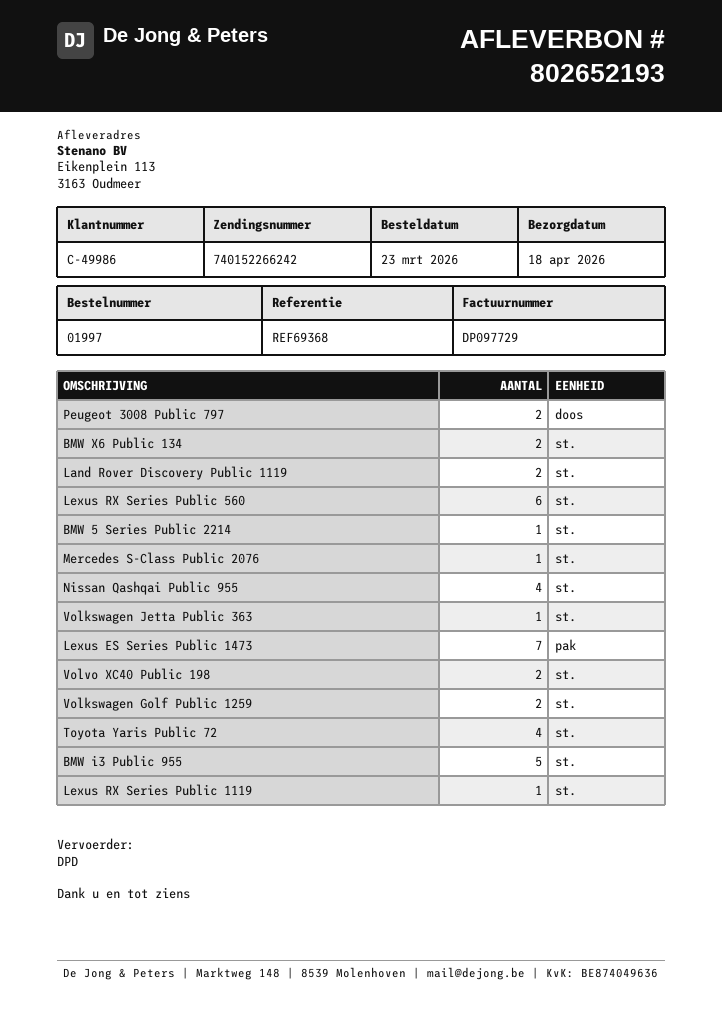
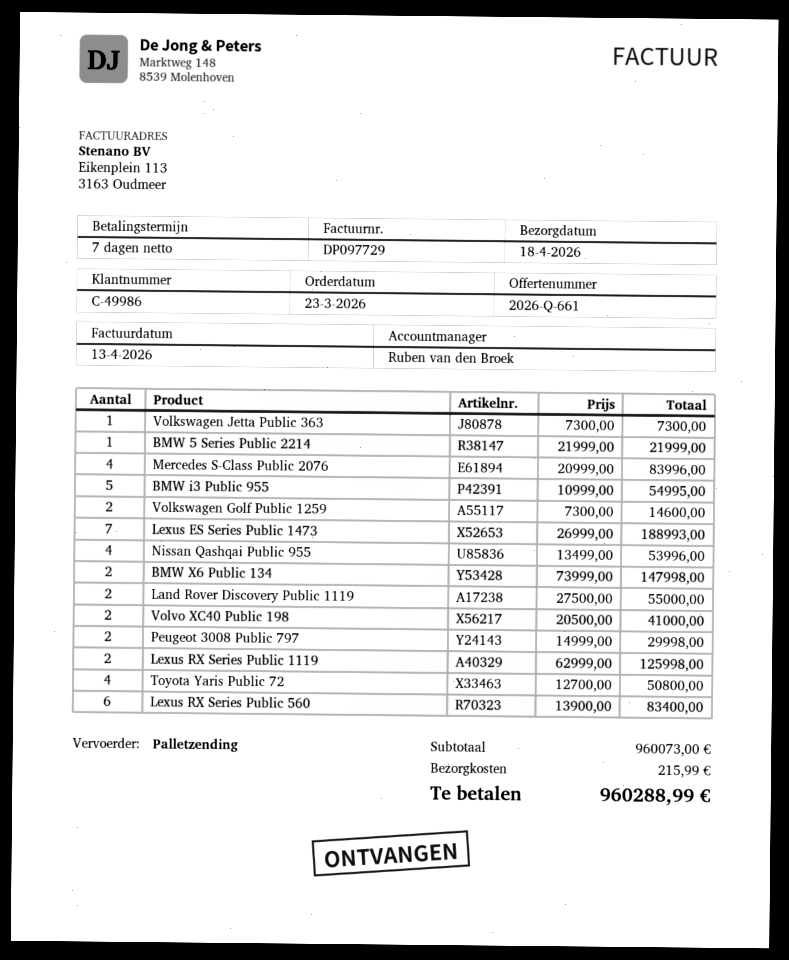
shipping method: DPD -> pallet freight
Mercedes S-Class Public 2076: 1 -> 4
Lexus RX Series Public 1119: 1 -> 2

